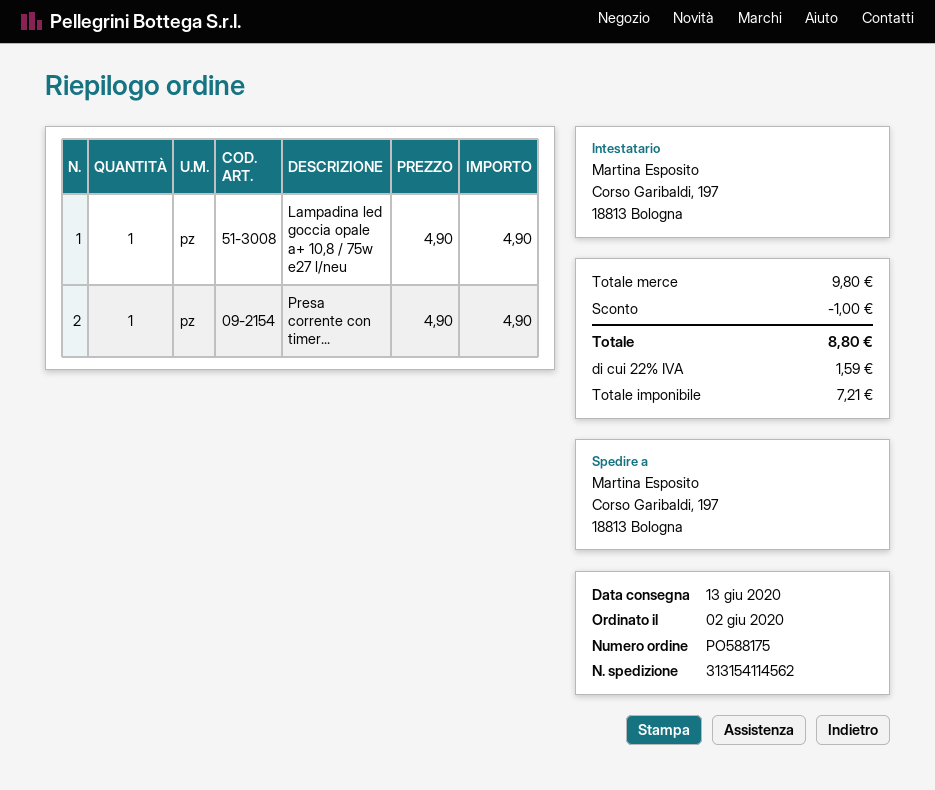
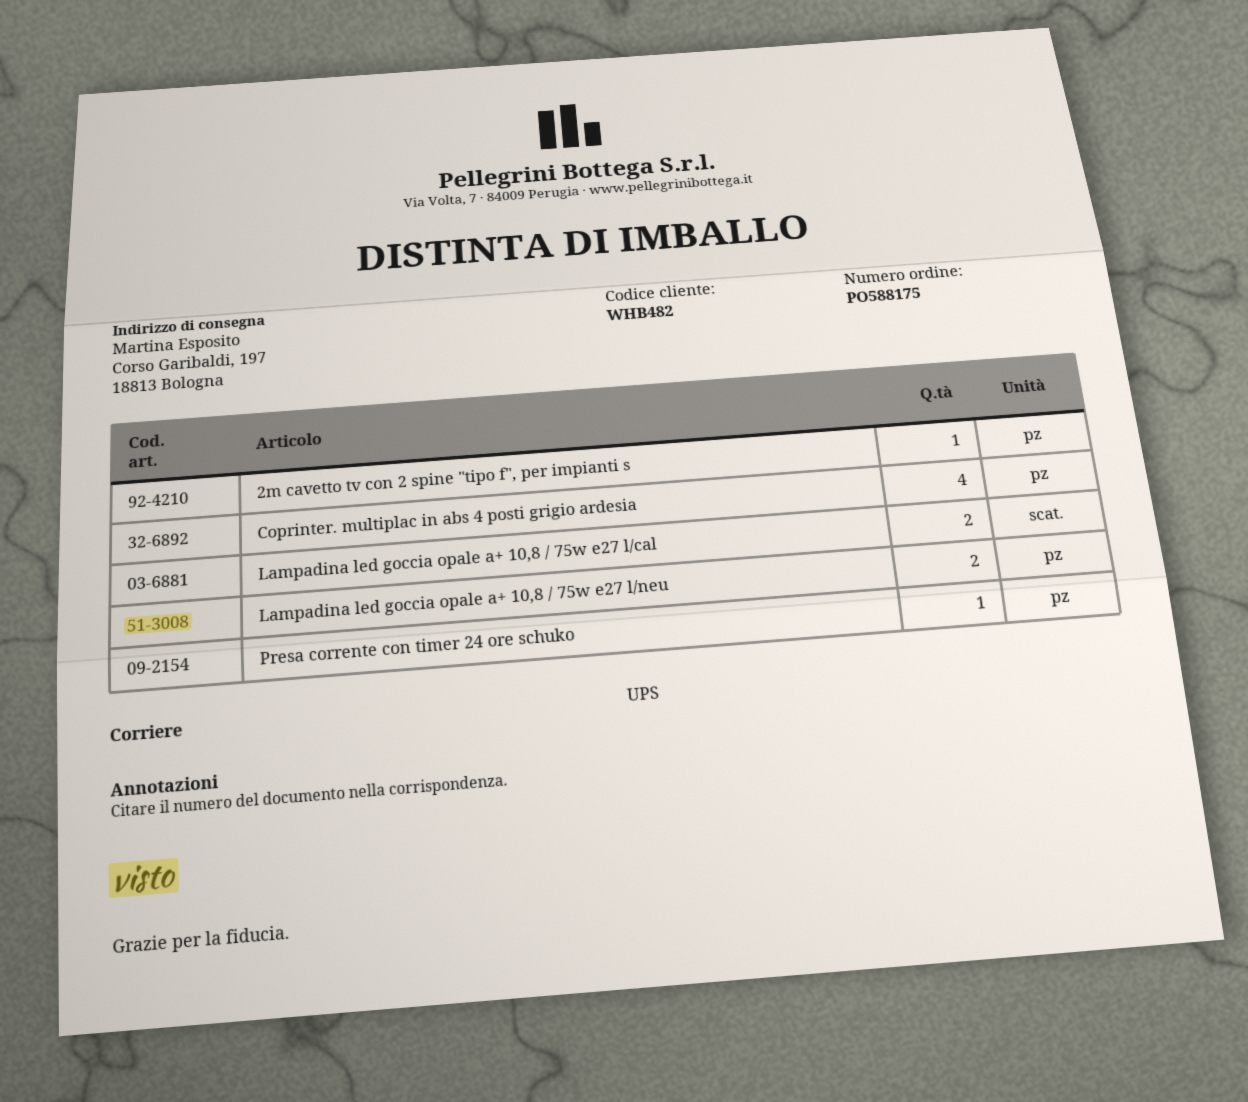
Lampadina led goccia opale a+ 10,8 / 75w e27 l/neu: 1 -> 2
2m cavetto tv con 2 spine "tipo f", per impianti s: none -> 1
Coprinter. multiplac in abs 4 posti grigio ardesia: none -> 4
Lampadina led goccia opale a+ 10,8 / 75w e27 l/cal: none -> 2

